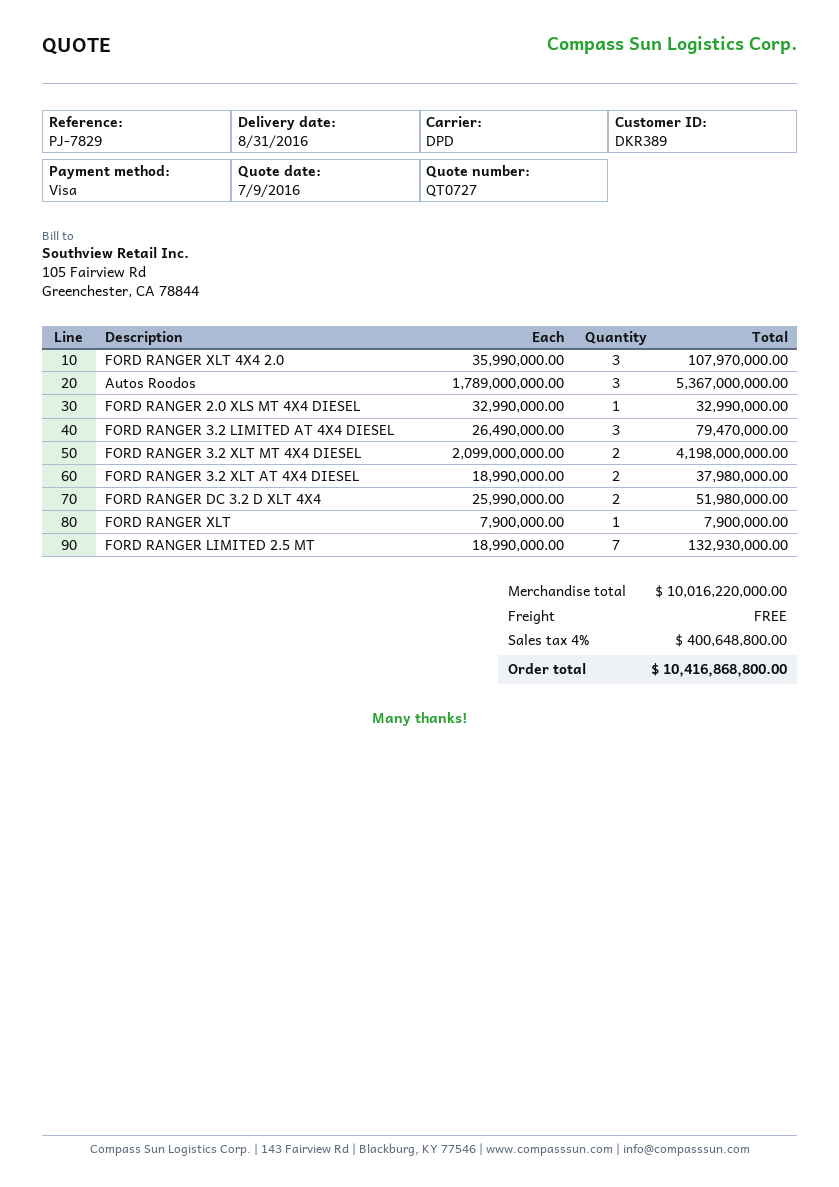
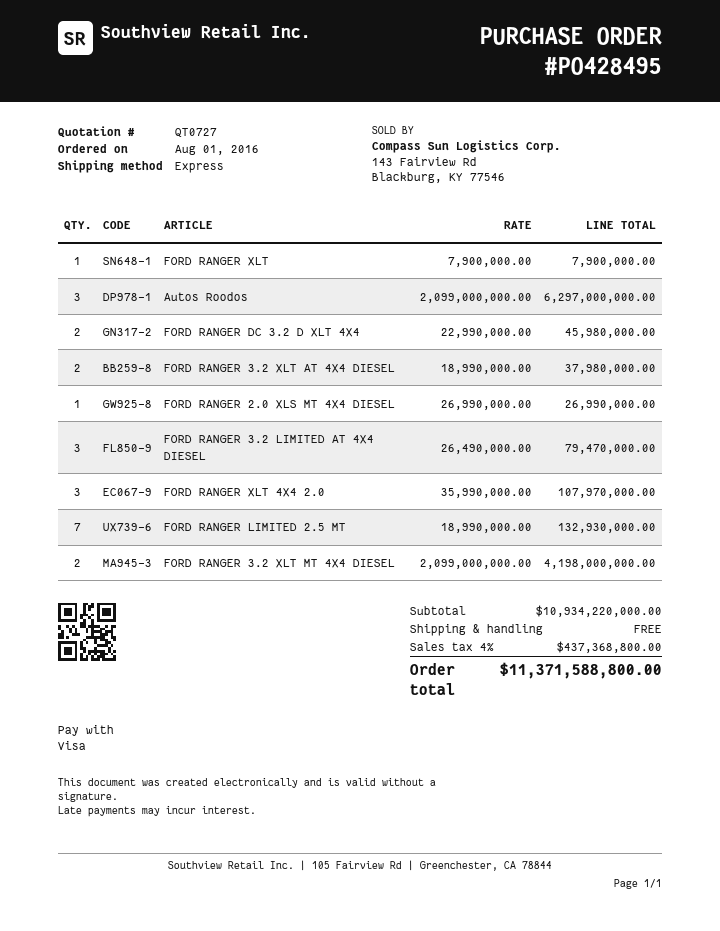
shipping method: DPD -> express
Autos Roodos: 3 x 1789000000.00 = 5367000000.00 -> 3 x 2099000000.00 = 6297000000.00
FORD RANGER 2.0 XLS MT 4X4 DIESEL: 1 x 32990000.00 = 32990000.00 -> 1 x 26990000.00 = 26990000.00
FORD RANGER DC 3.2 D XLT 4X4: 2 x 25990000.00 = 51980000.00 -> 2 x 22990000.00 = 45980000.00
subtotal: 10016220000.00 -> 10934220000.00
tax: 4% = 400648800.00 -> 4% = 437368800.00
total: 10416868800.00 -> 11371588800.00

